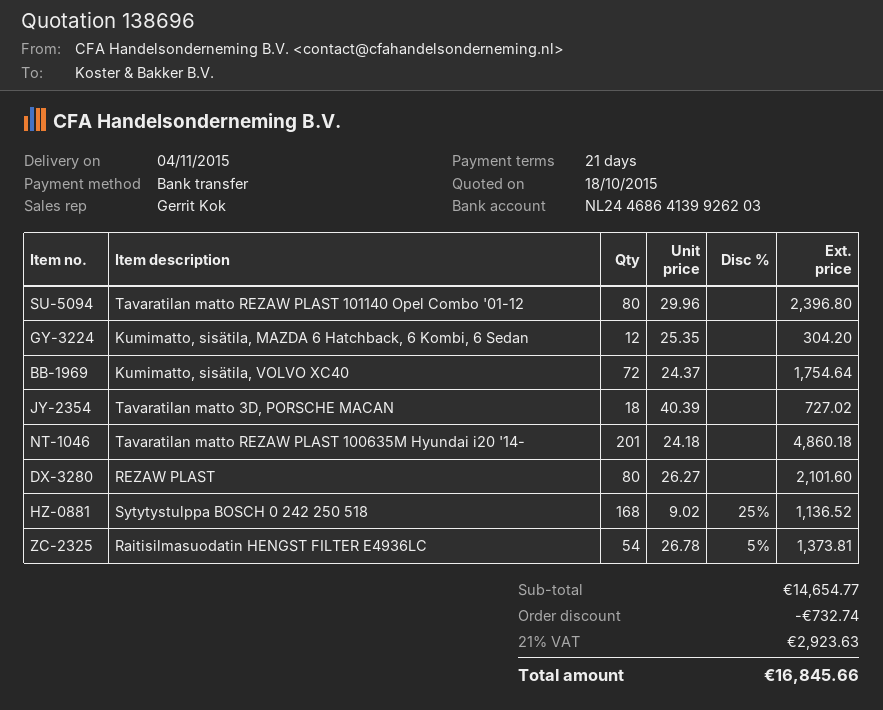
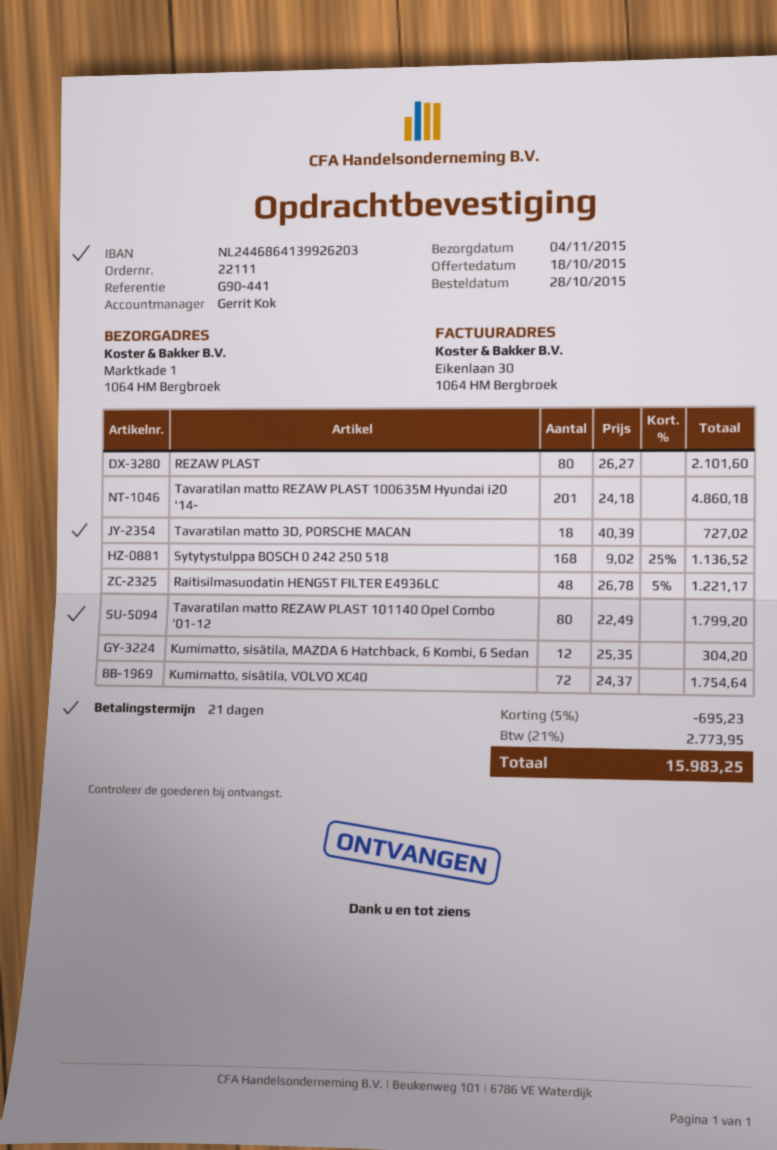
Tavaratilan matto REZAW PLAST 101140 Opel Combo '01-12: 80 x 29.96 = 2396.80 -> 80 x 22.49 = 1799.20
Raitisilmasuodatin HENGST FILTER E4936LC: 54 x 26.78 - 5% = 1373.81 -> 48 x 26.78 - 5% = 1221.17
discount: 732.74 -> 695.23
tax: 21% = 2923.63 -> 21% = 2773.95
total: 16845.66 -> 15983.25

